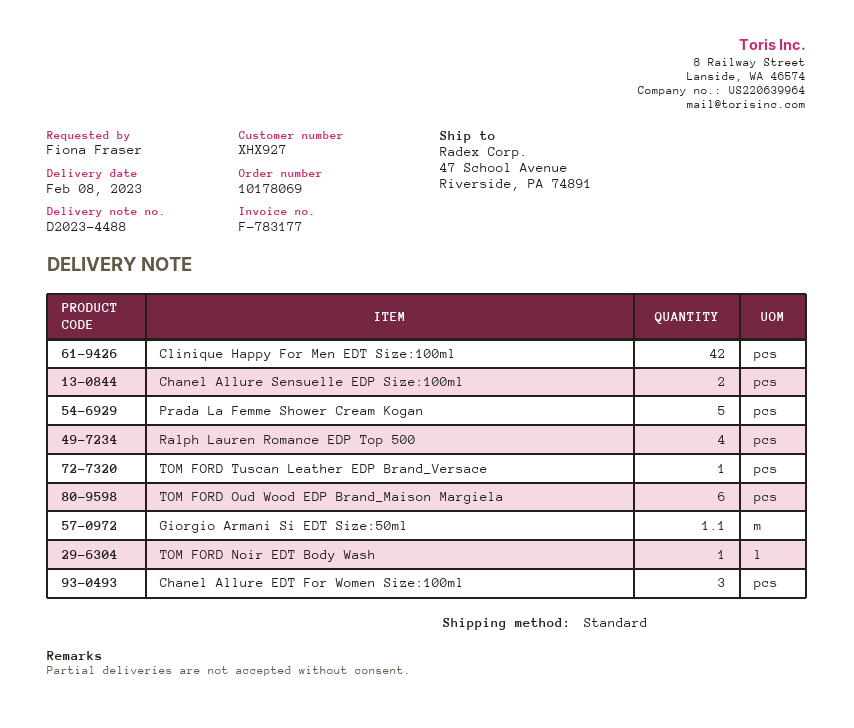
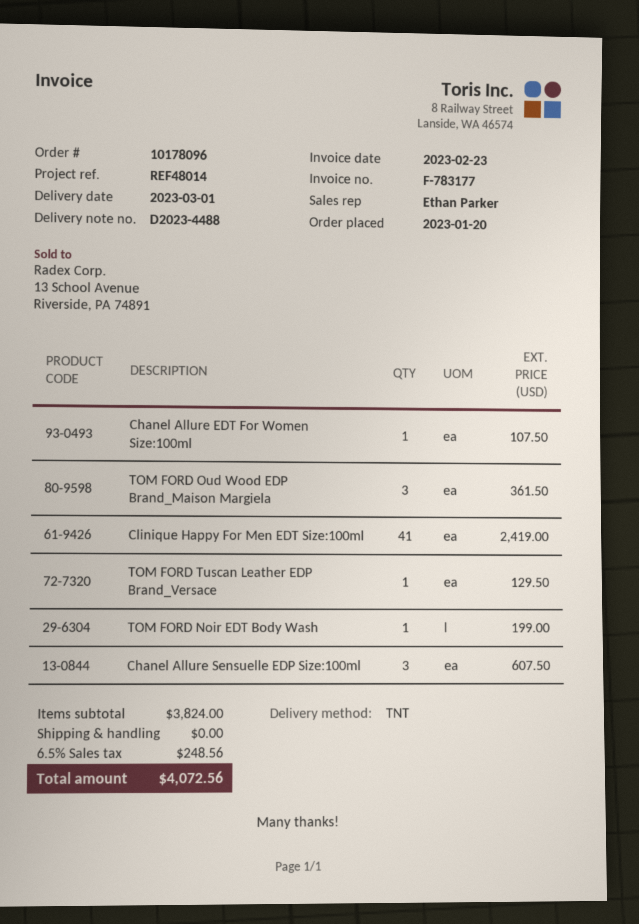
order number: 10178069 -> 10178096
delivery date: 2023-02-08 -> 2023-03-01
shipping method: standard -> TNT
Clinique Happy For Men EDT Size:100ml: 42 -> 41
Chanel Allure Sensuelle EDP Size:100ml: 2 -> 3
Prada La Femme Shower Cream Kogan: 5 -> none
Ralph Lauren Romance EDP Top 500: 4 -> none
TOM FORD Oud Wood EDP Brand_Maison Margiela: 6 -> 3
Giorgio Armani Si EDT Size:50ml: 1.1 -> none
Chanel Allure EDT For Women Size:100ml: 3 -> 1

